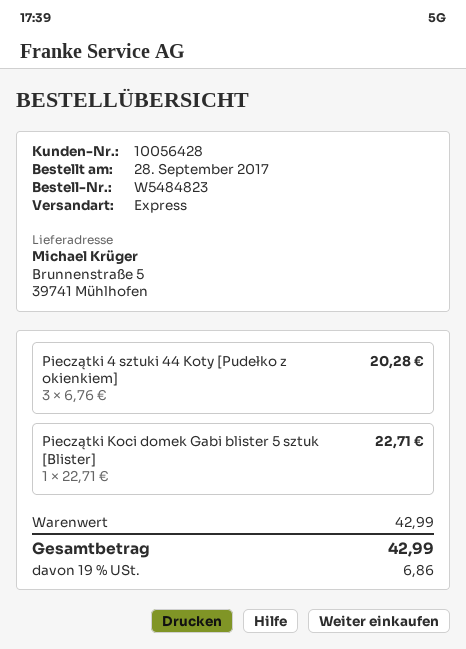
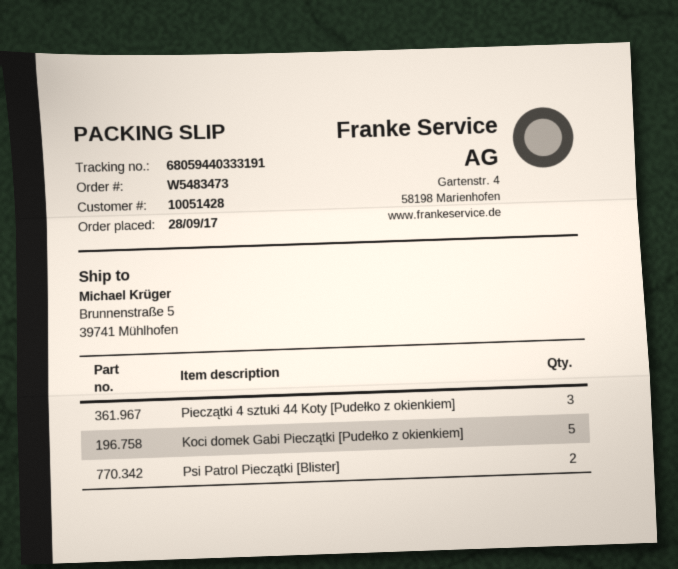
order number: W5484823 -> W5483473
customer number: 10056428 -> 10051428
Pieczątki Koci domek Gabi blister 5 sztuk [Blister]: 1 -> none
Koci domek Gabi Pieczątki [Pudełko z okienkiem]: none -> 5
Psi Patrol Pieczątki [Blister]: none -> 2

